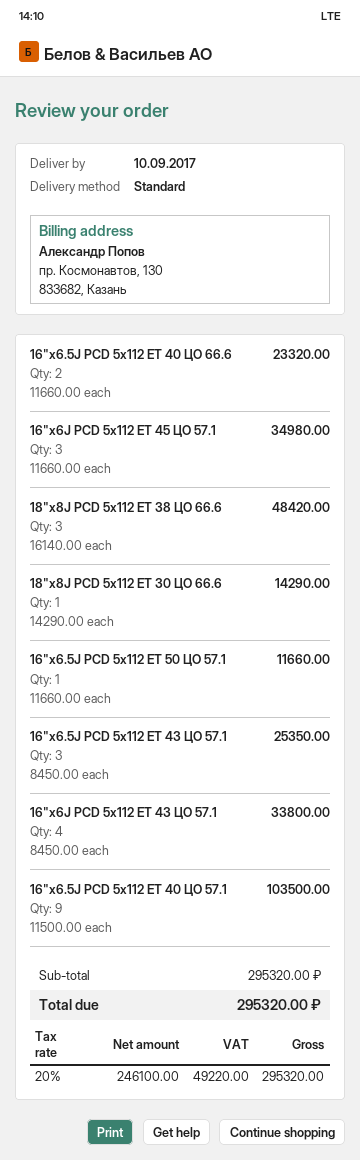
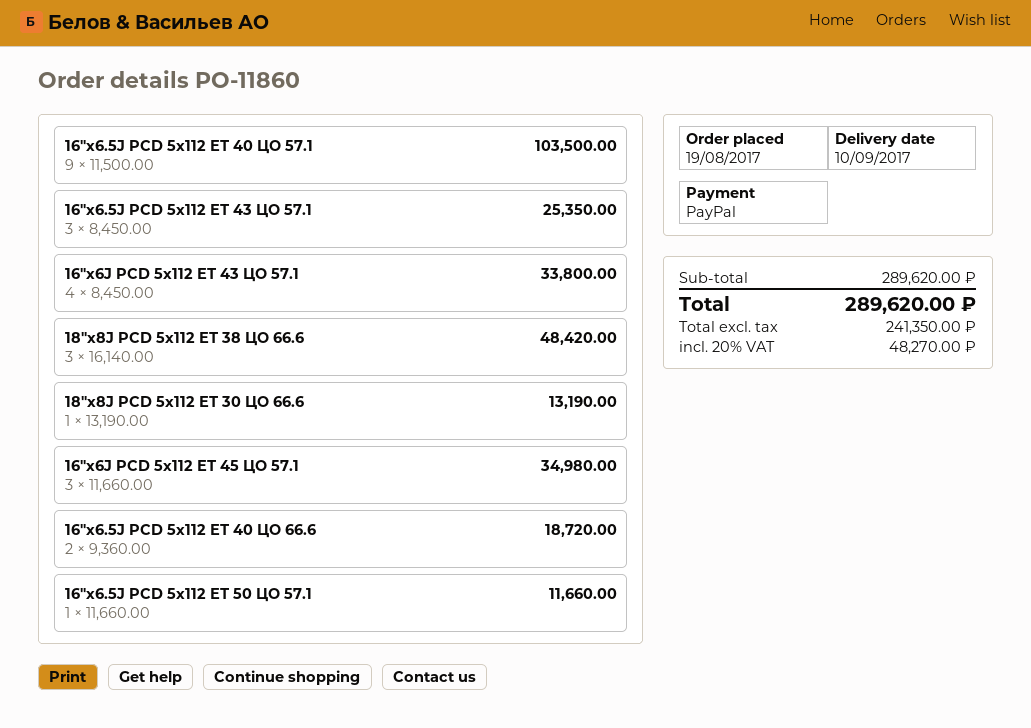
16"x6.5J PCD 5x112 ЕТ 40 ЦО 66.6: 2 x 11660.00 = 23320.00 -> 2 x 9360.00 = 18720.00
18"x8J PCD 5x112 ЕТ 30 ЦО 66.6: 1 x 14290.00 = 14290.00 -> 1 x 13190.00 = 13190.00
subtotal: 295320.00 -> 289620.00
net: 246100.00 -> 241350.00
tax: 20% = 49220.00 -> 20% = 48270.00
total: 295320.00 -> 289620.00

